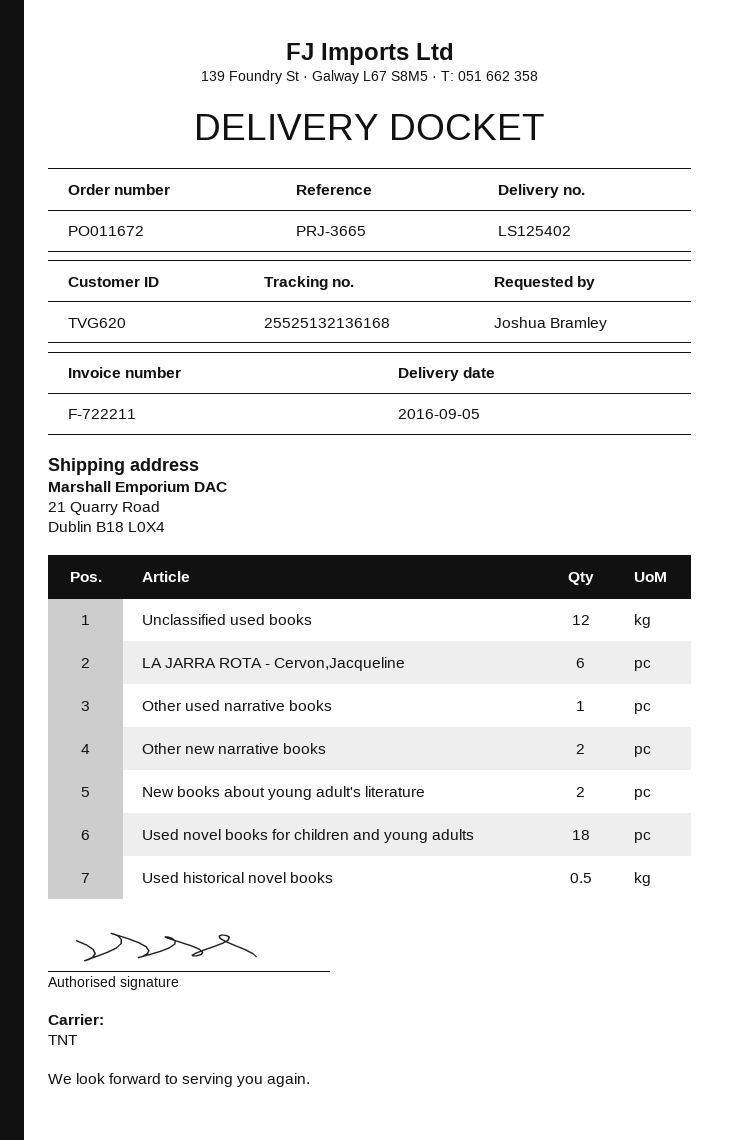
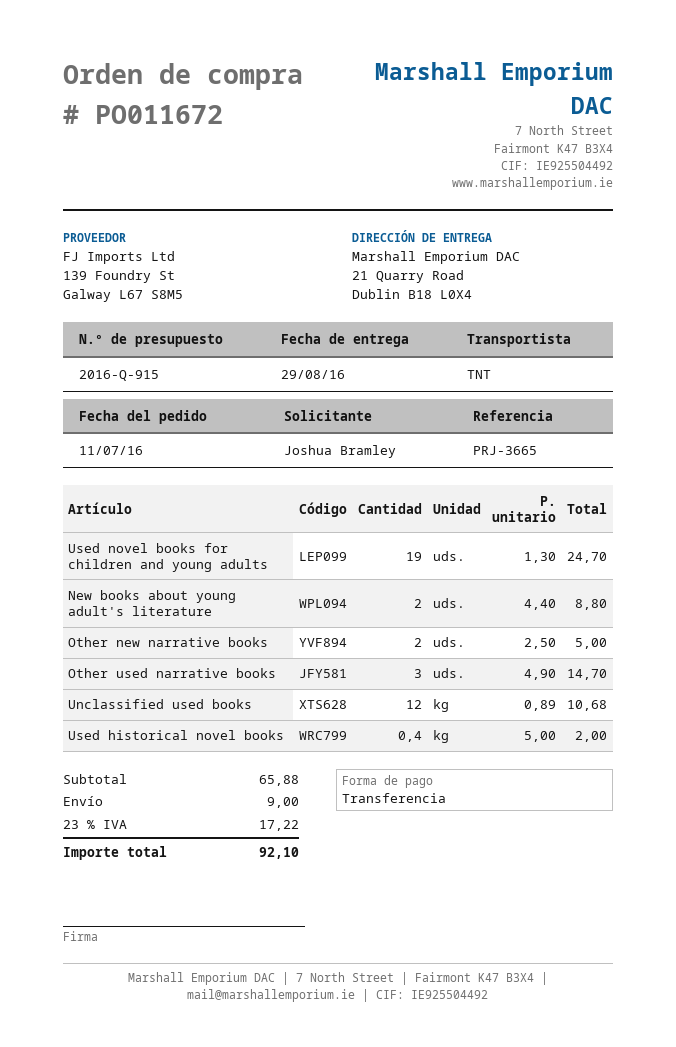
delivery date: 2016-09-05 -> 2016-08-29
LA JARRA ROTA - Cervon,Jacqueline: 6 -> none
Other used narrative books: 1 -> 3
Used novel books for children and young adults: 18 -> 19
Used historical novel books: 0.5 -> 0.4

